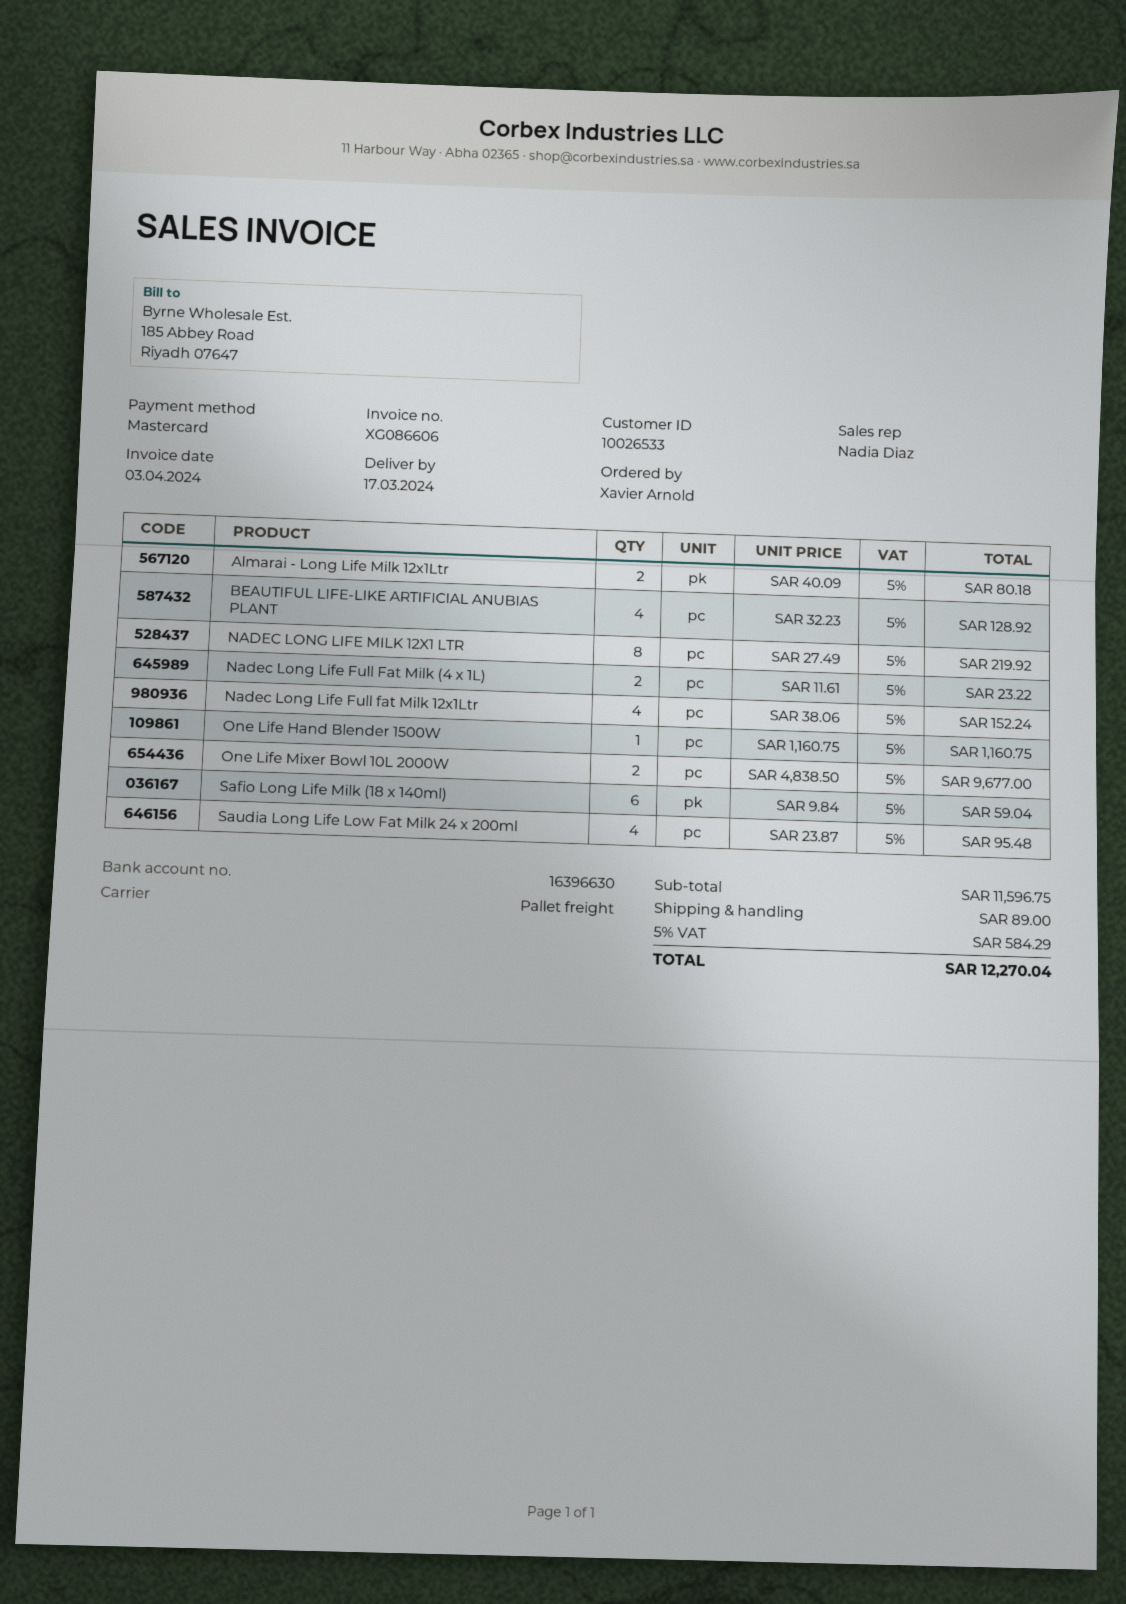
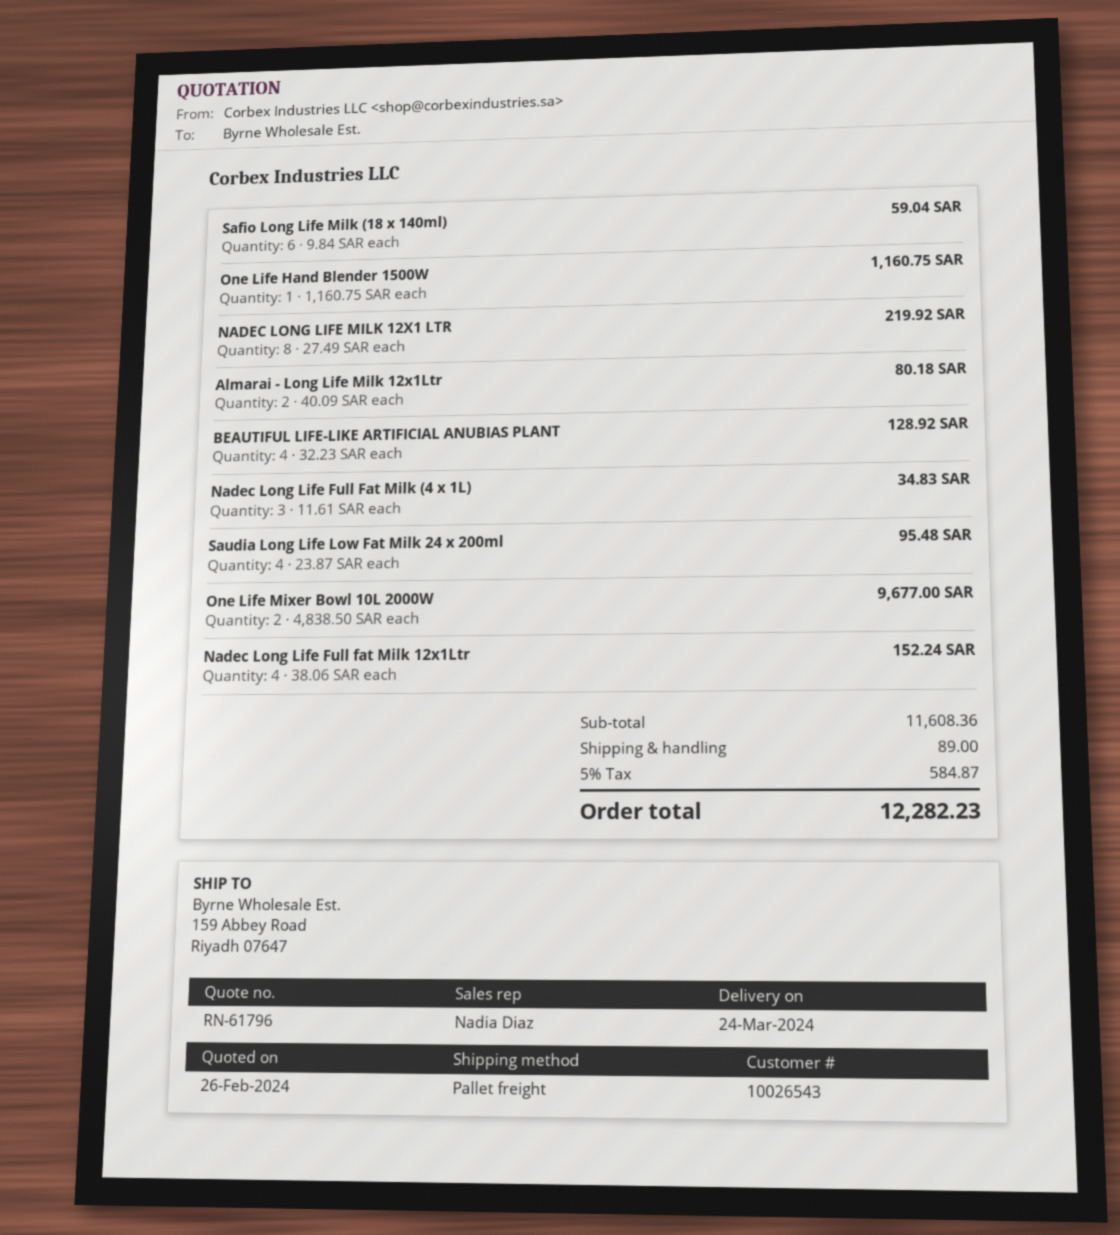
delivery date: 2024-03-17 -> 2024-03-24
customer number: 10026533 -> 10026543
Nadec Long Life Full Fat Milk (4 x 1L): 2 x 11.61 = 23.22 -> 3 x 11.61 = 34.83
subtotal: 11596.75 -> 11608.36
tax: 5% = 584.29 -> 5% = 584.87
total: 12270.04 -> 12282.23

